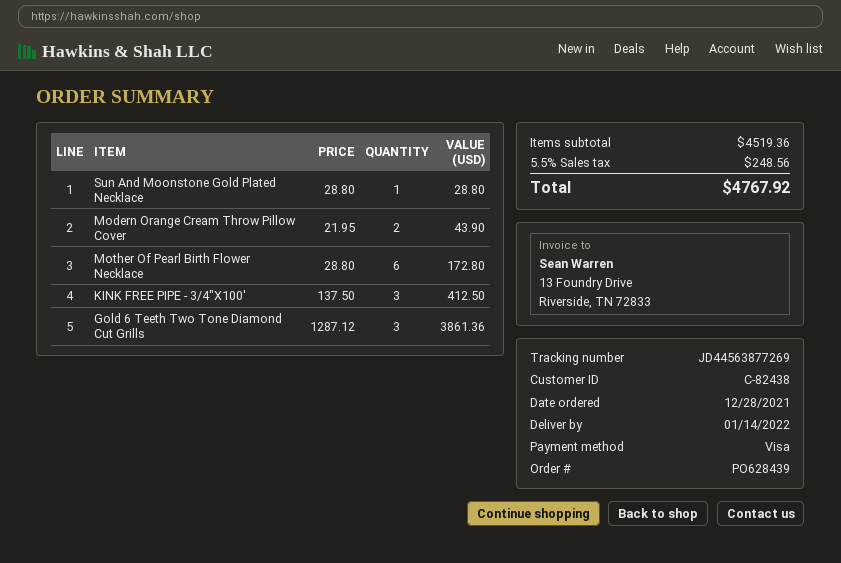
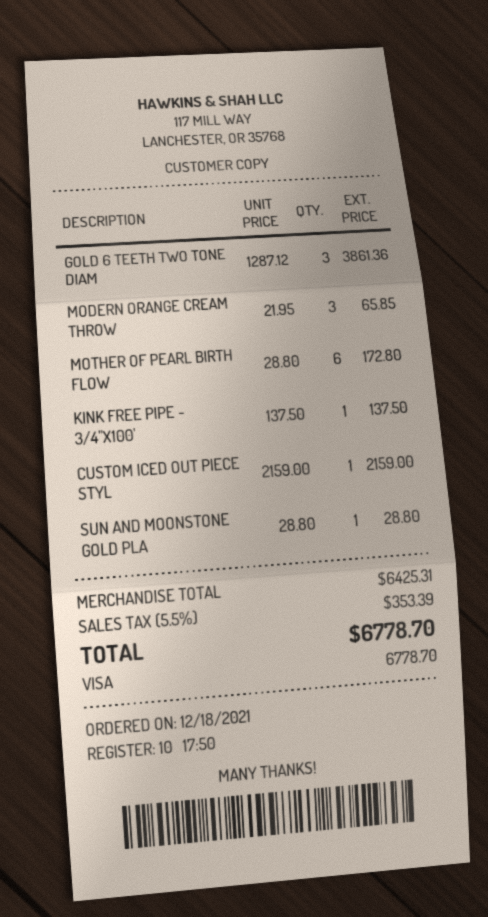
order date: 2021-12-28 -> 2021-12-18
Modern Orange Cream Throw Pillow Cover: 2 x 21.95 = 43.90 -> 3 x 21.95 = 65.85
KINK FREE PIPE - 3/4"X100': 3 x 137.50 = 412.50 -> 1 x 137.50 = 137.50
CUSTOM ICED OUT PIECE STYL: none -> 1 x 2159.00 = 2159.00
subtotal: 4519.36 -> 6425.31
tax: 5.5% = 248.56 -> 5.5% = 353.39
total: 4767.92 -> 6778.70

